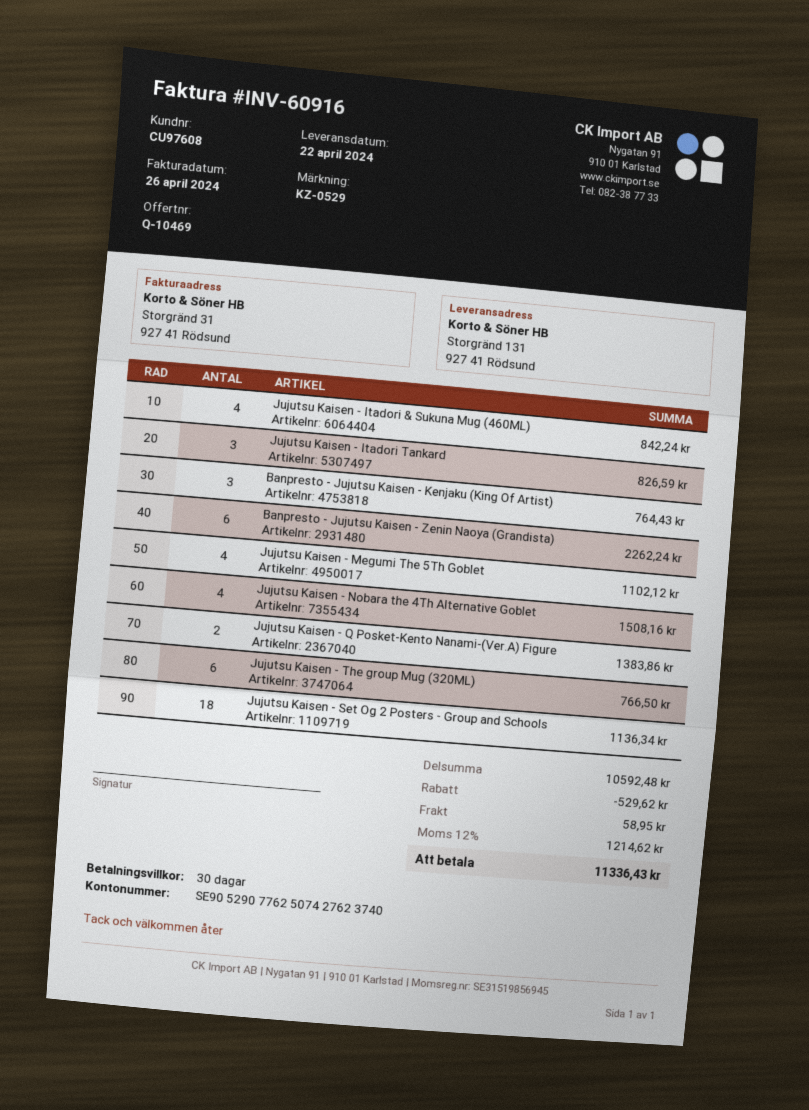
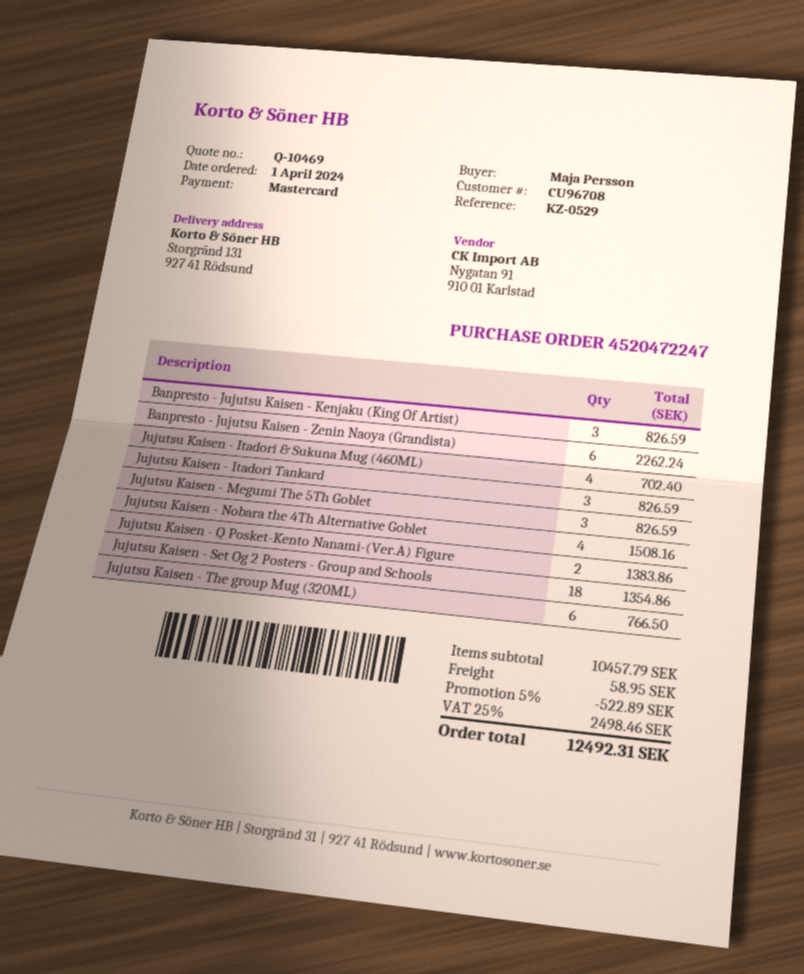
customer number: CU97608 -> CU96708
Jujutsu Kaisen - Itadori & Sukuna Mug (460ML): 4 for 842.24 -> 4 for 702.40
Banpresto - Jujutsu Kaisen - Kenjaku (King Of Artist): 3 for 764.43 -> 3 for 826.59
Jujutsu Kaisen - Megumi The 5Th Goblet: 4 for 1102.12 -> 3 for 826.59
Jujutsu Kaisen - Set Og 2 Posters - Group and Schools: 18 for 1136.34 -> 18 for 1354.86
subtotal: 10592.48 -> 10457.79
discount: 529.62 -> 522.89
tax: 12% = 1214.62 -> 25% = 2498.46
total: 11336.43 -> 12492.31

